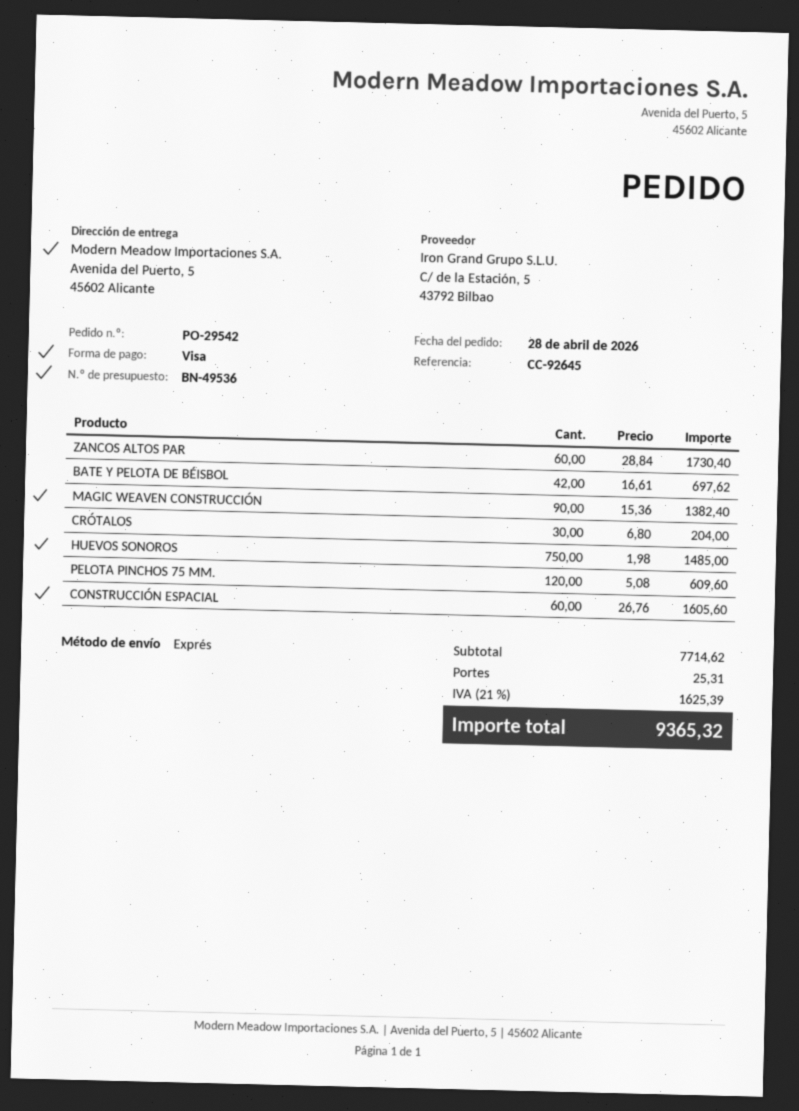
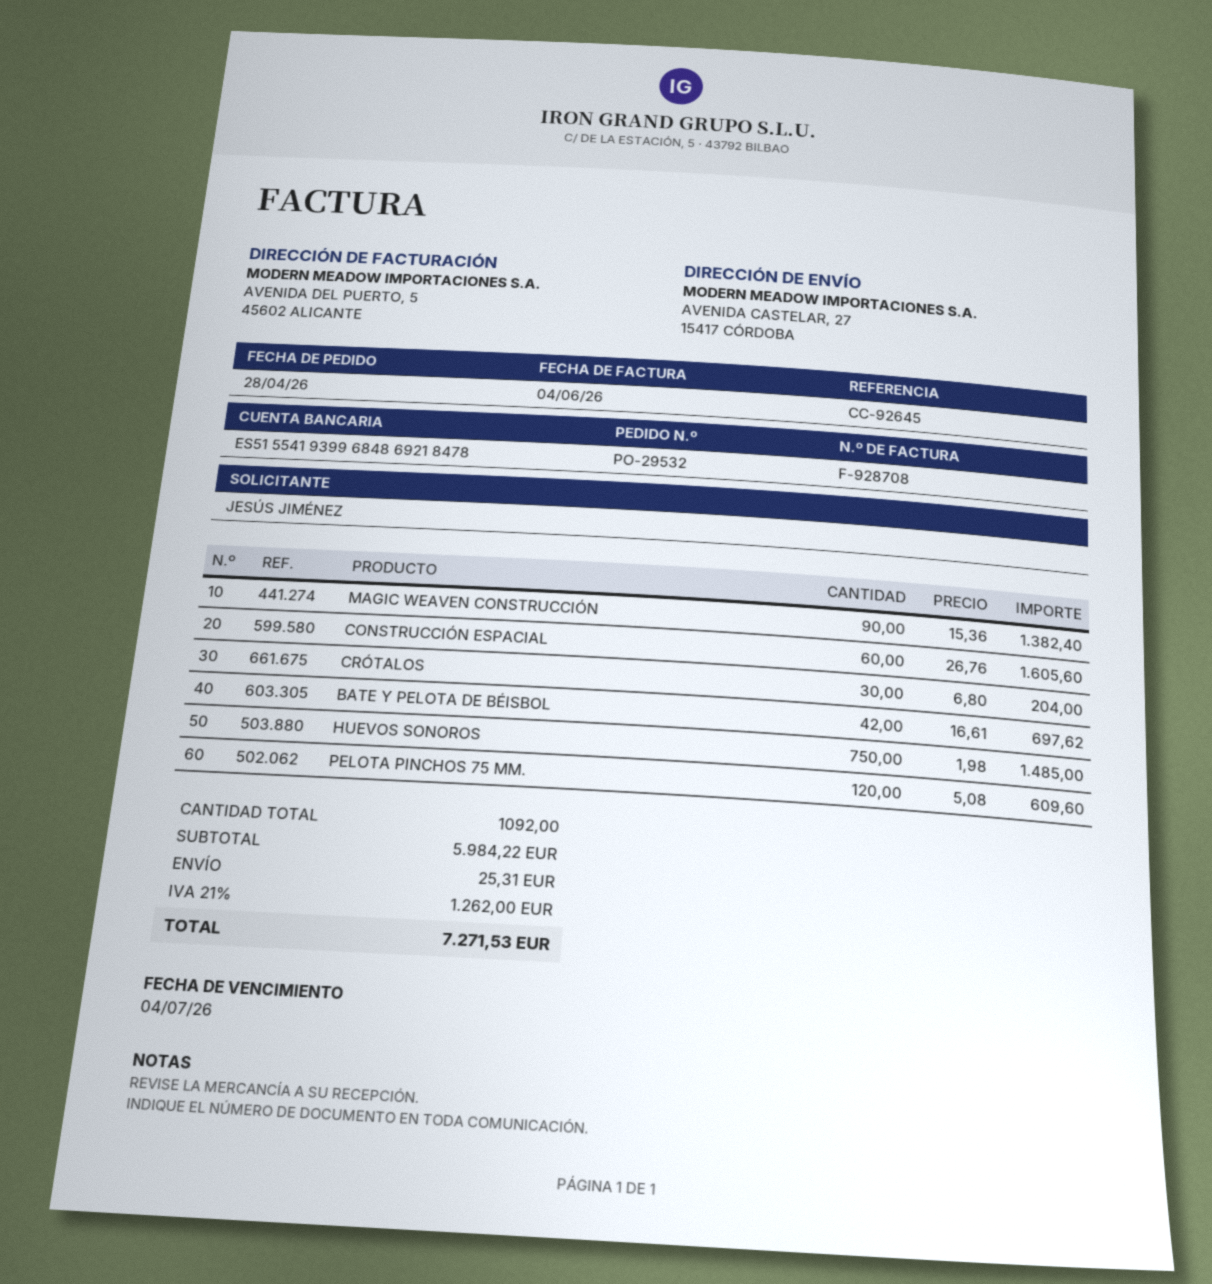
order number: PO-29542 -> PO-29532
ship to: Avenida del Puerto, 5, 45602 Alicante -> AVENIDA CASTELAR, 27, 15417 CÓRDOBA
ZANCOS ALTOS PAR: 60 x 28.84 = 1730.40 -> none
subtotal: 7714.62 -> 5984.22
tax: 21% = 1625.39 -> 21% = 1262.00
total: 9365.32 -> 7271.53

